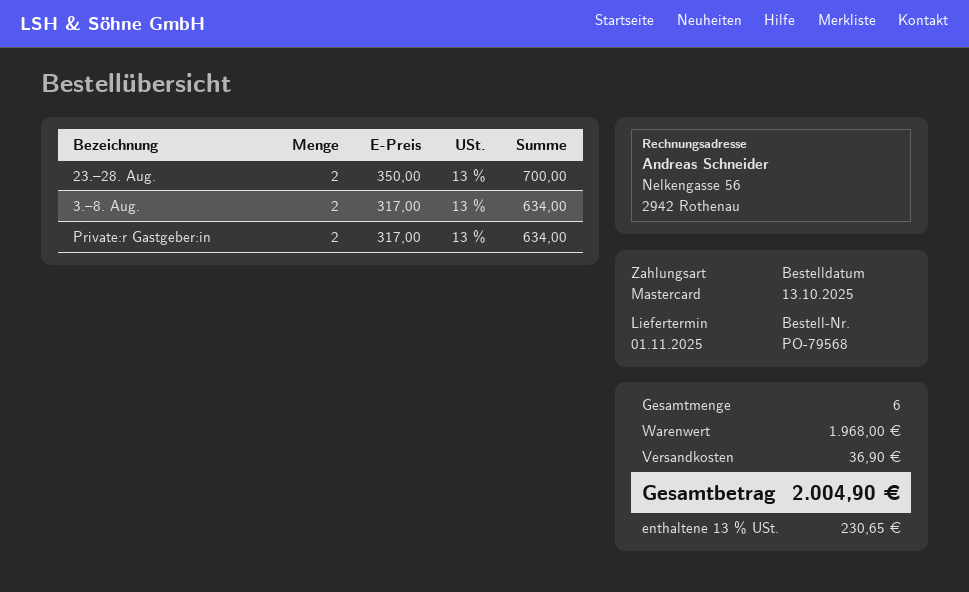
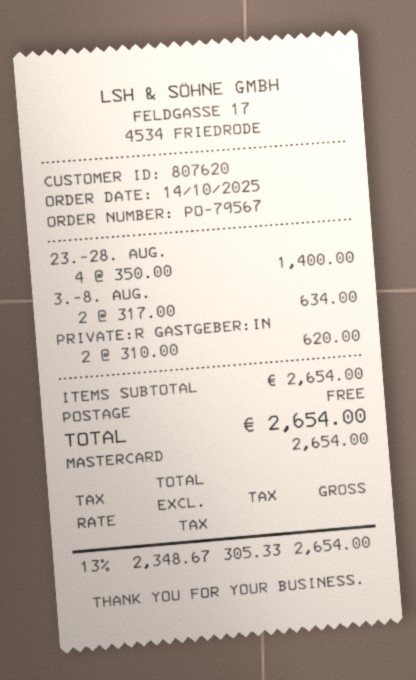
order number: PO-79568 -> PO-79567
order date: 2025-10-13 -> 2025-10-14
23.–28. Aug.: 2 x 350.00 = 700.00 -> 4 x 350.00 = 1400.00
Private:r Gastgeber:in: 2 x 317.00 = 634.00 -> 2 x 310.00 = 620.00
subtotal: 1968.00 -> 2654.00
shipping: 36.90 -> 0.00
tax: 13% = 230.65 -> 13% = 305.33
total: 2004.90 -> 2654.00

